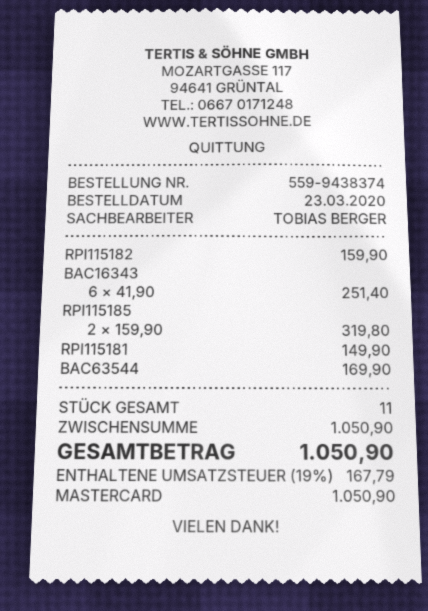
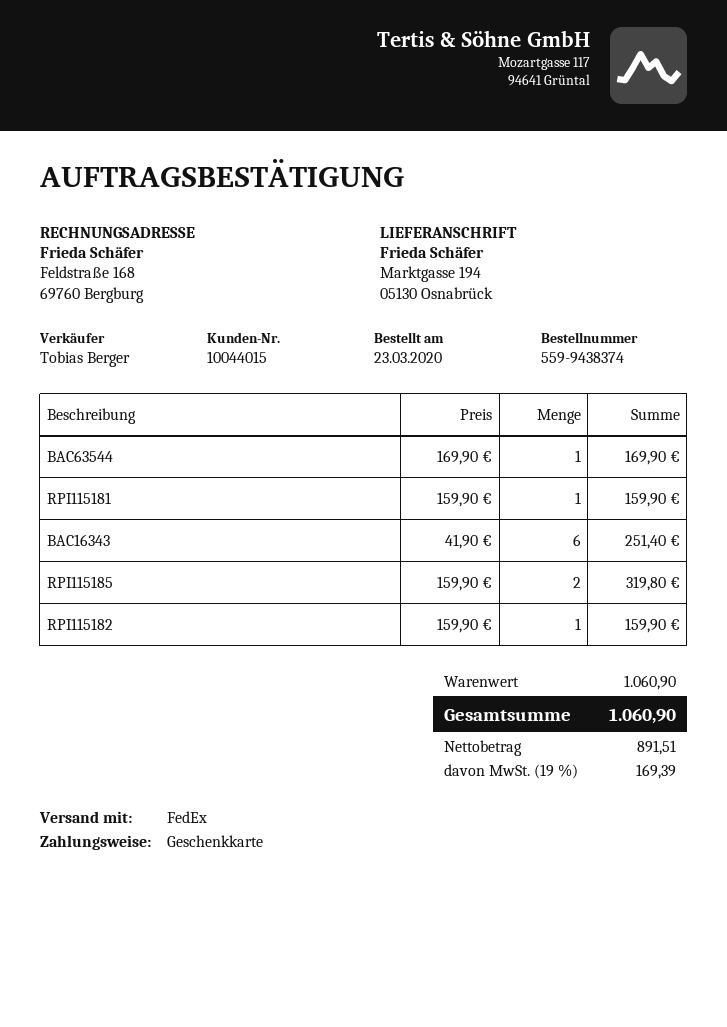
payment method: Mastercard -> gift card
RPI115181: 1 x 149.90 = 149.90 -> 1 x 159.90 = 159.90
subtotal: 1050.90 -> 1060.90
tax: 19% = 167.79 -> 19% = 169.39
total: 1050.90 -> 1060.90

